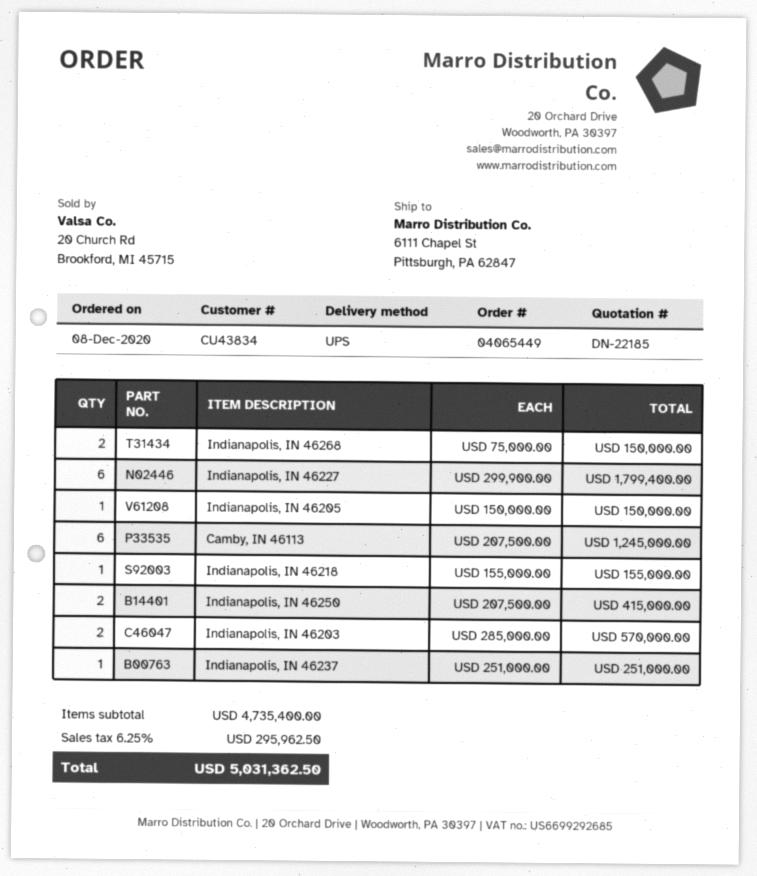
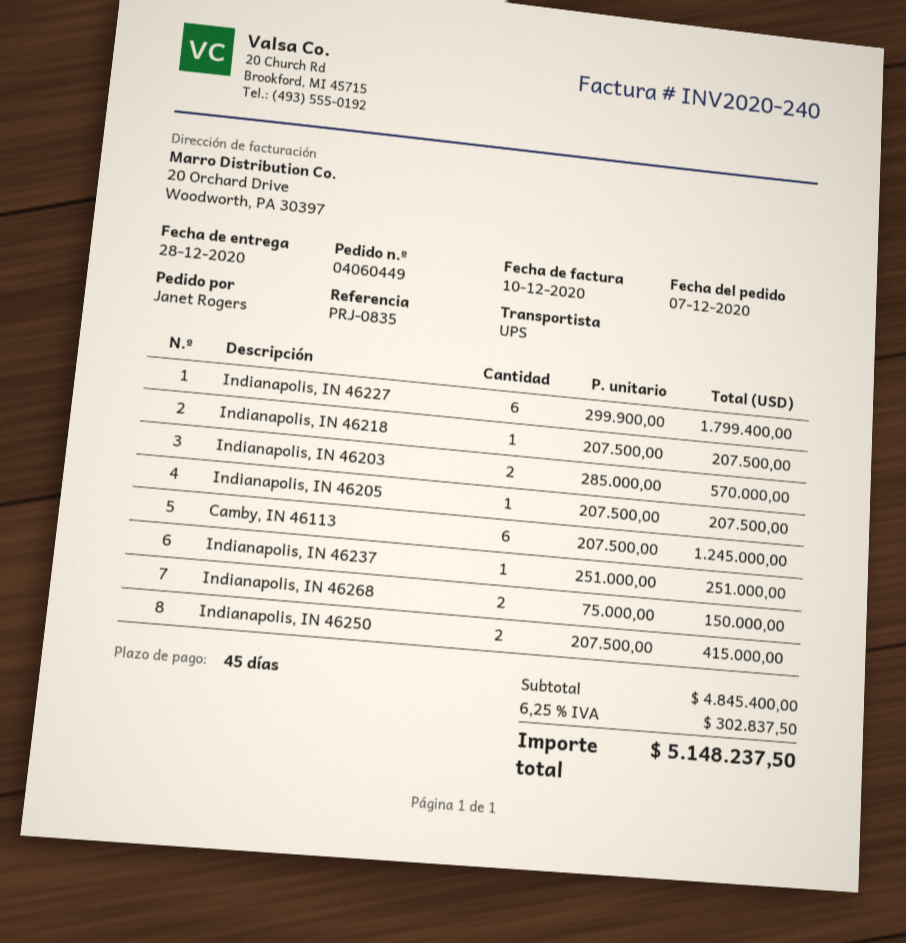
order number: 04065449 -> 04060449
order date: 2020-12-08 -> 2020-12-07
Indianapolis, IN 46205: 1 x 150000.00 = 150000.00 -> 1 x 207500.00 = 207500.00
Indianapolis, IN 46218: 1 x 155000.00 = 155000.00 -> 1 x 207500.00 = 207500.00
subtotal: 4735400.00 -> 4845400.00
tax: 6.25% = 295962.50 -> 6.25% = 302837.50
total: 5031362.50 -> 5148237.50

